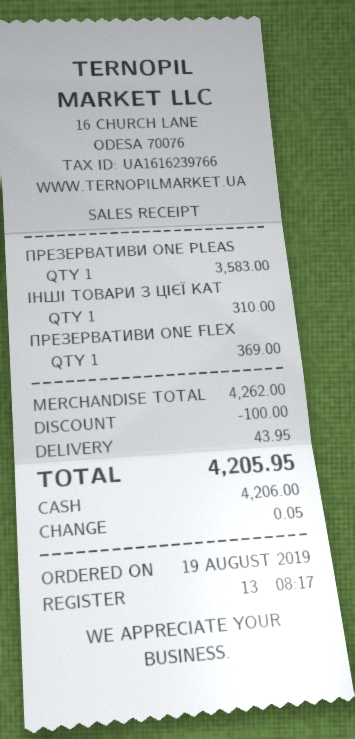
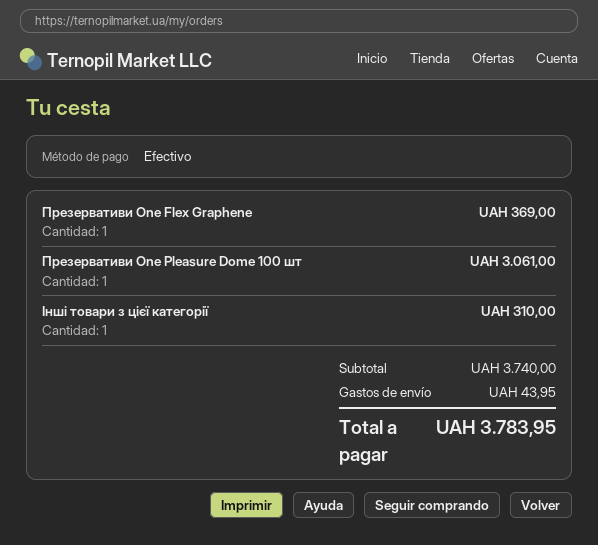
ПРЕЗЕРВАТИВИ ONE PLEAS: 1 for 3583.00 -> 1 for 3061.00
subtotal: 4262.00 -> 3740.00
discount: 100.00 -> none
total: 4205.95 -> 3783.95

